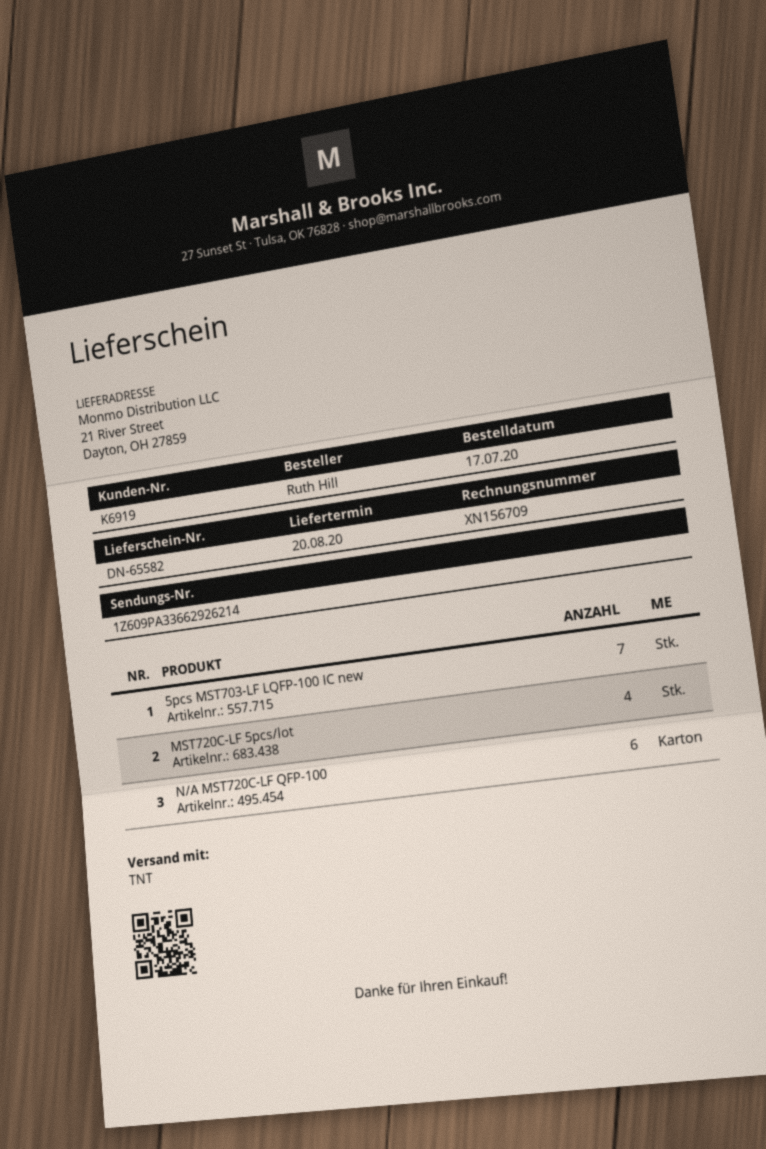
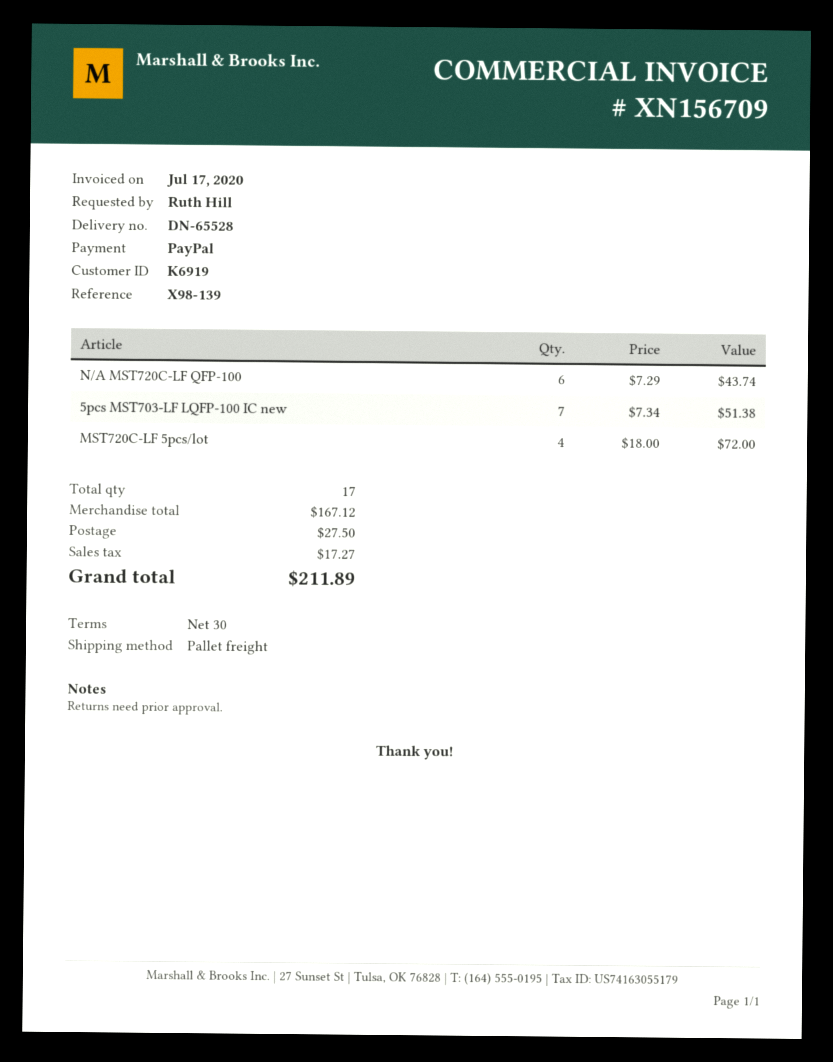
delivery note number: DN-65582 -> DN-65528
shipping method: TNT -> pallet freight

